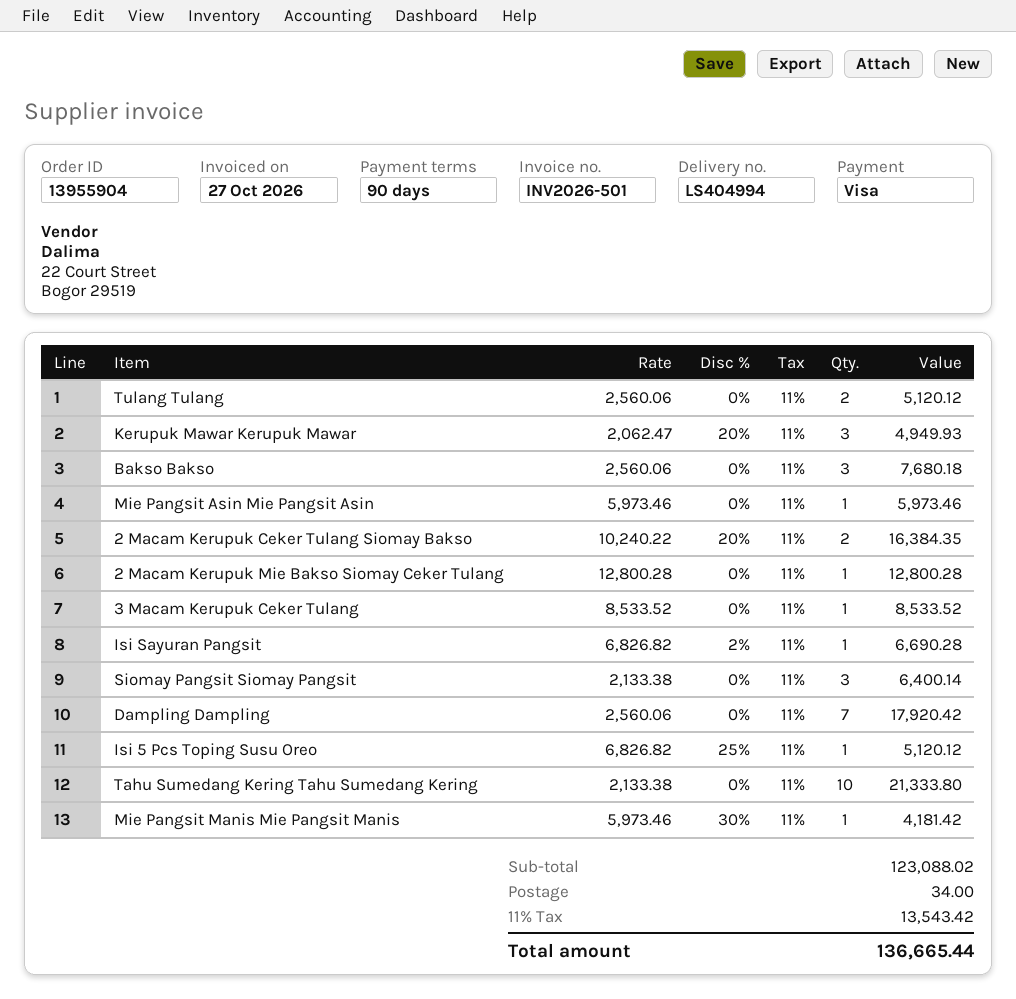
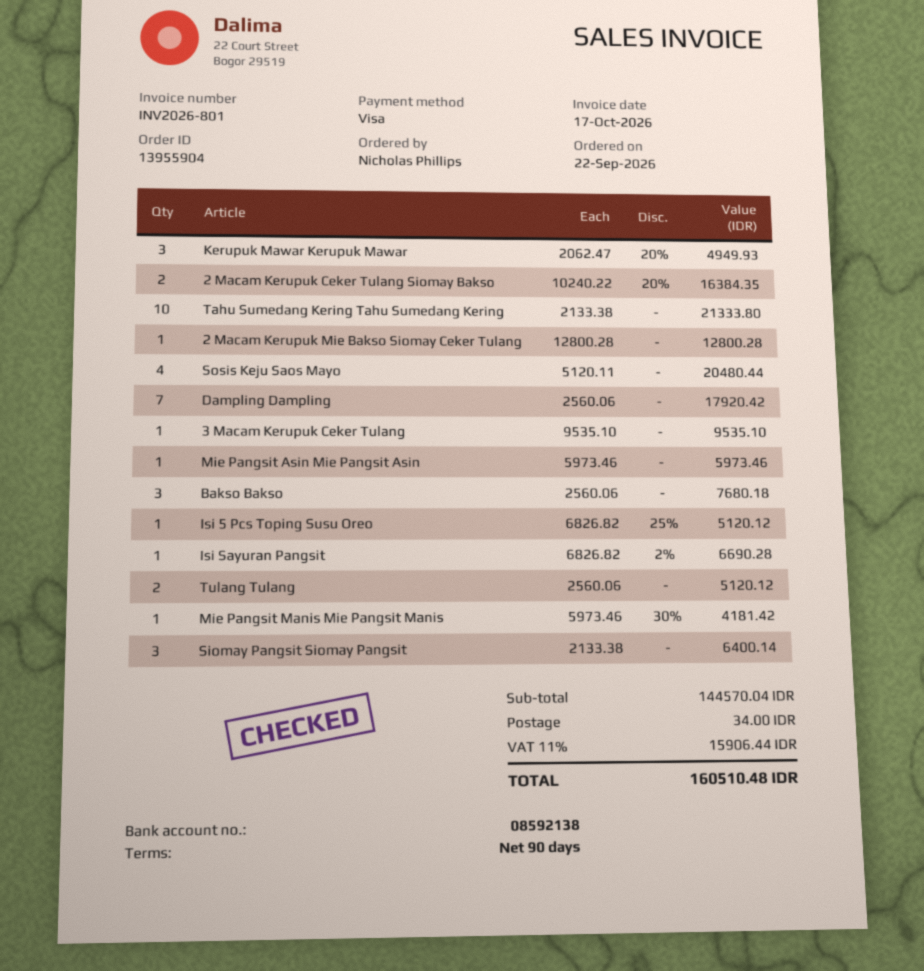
invoice number: INV2026-501 -> INV2026-801
invoice date: 2026-10-27 -> 2026-10-17
3 Macam Kerupuk Ceker Tulang: 1 x 8533.52 = 8533.52 -> 1 x 9535.10 = 9535.10
Sosis Keju Saos Mayo: none -> 4 x 5120.11 = 20480.44
subtotal: 123088.02 -> 144570.04
tax: 11% = 13543.42 -> 11% = 15906.44
total: 136665.44 -> 160510.48

